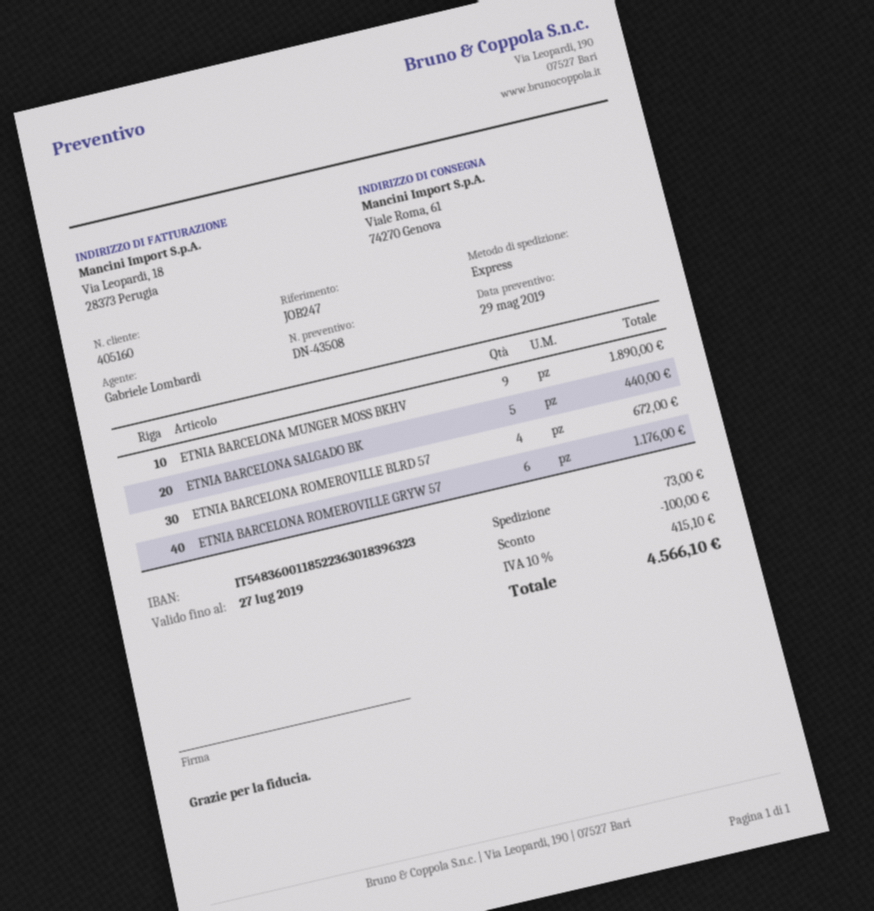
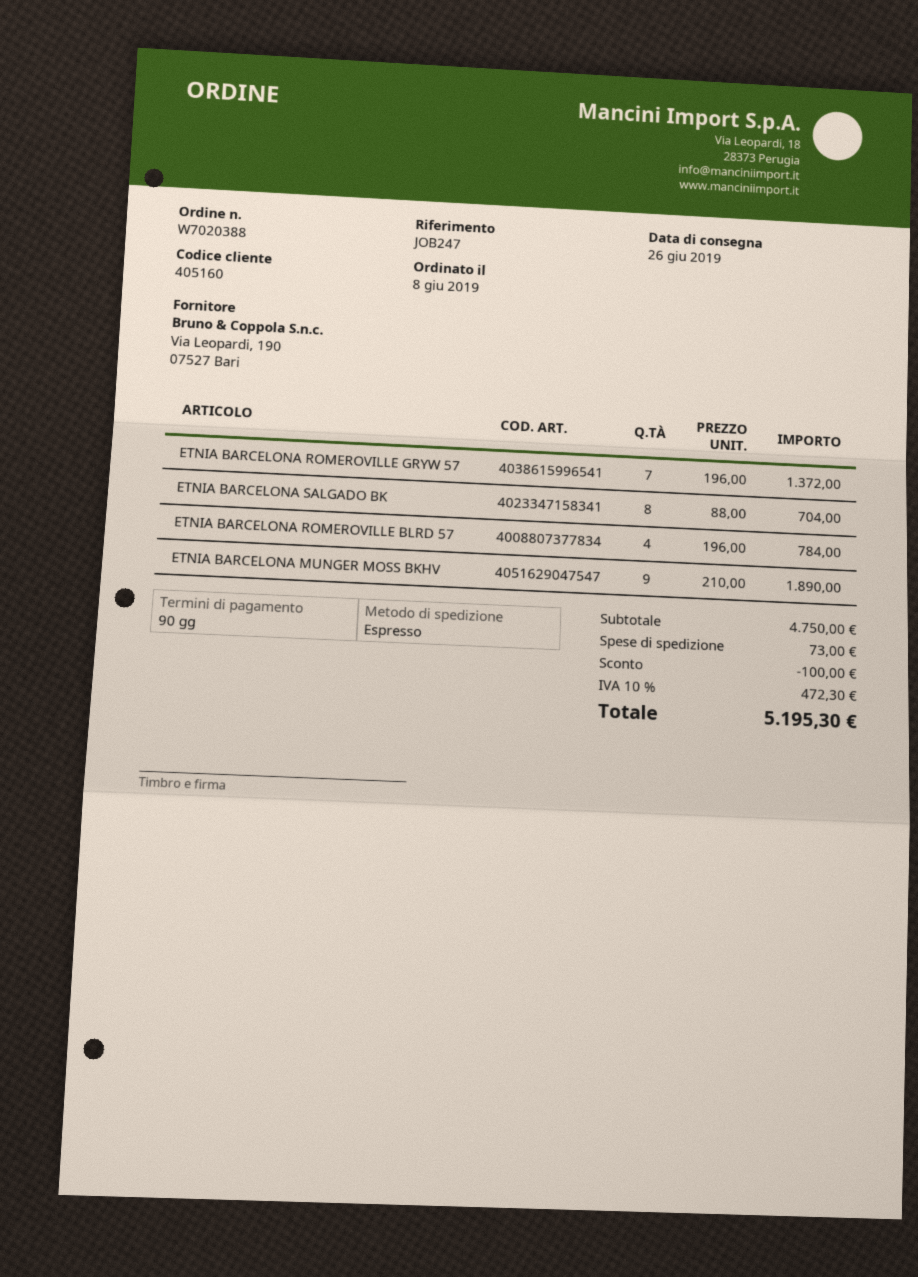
ETNIA BARCELONA SALGADO BK: 5 for 440.00 -> 8 for 704.00
ETNIA BARCELONA ROMEROVILLE BLRD 57: 4 for 672.00 -> 4 for 784.00
ETNIA BARCELONA ROMEROVILLE GRYW 57: 6 for 1176.00 -> 7 for 1372.00
tax: 10% = 415.10 -> 10% = 472.30
total: 4566.10 -> 5195.30

